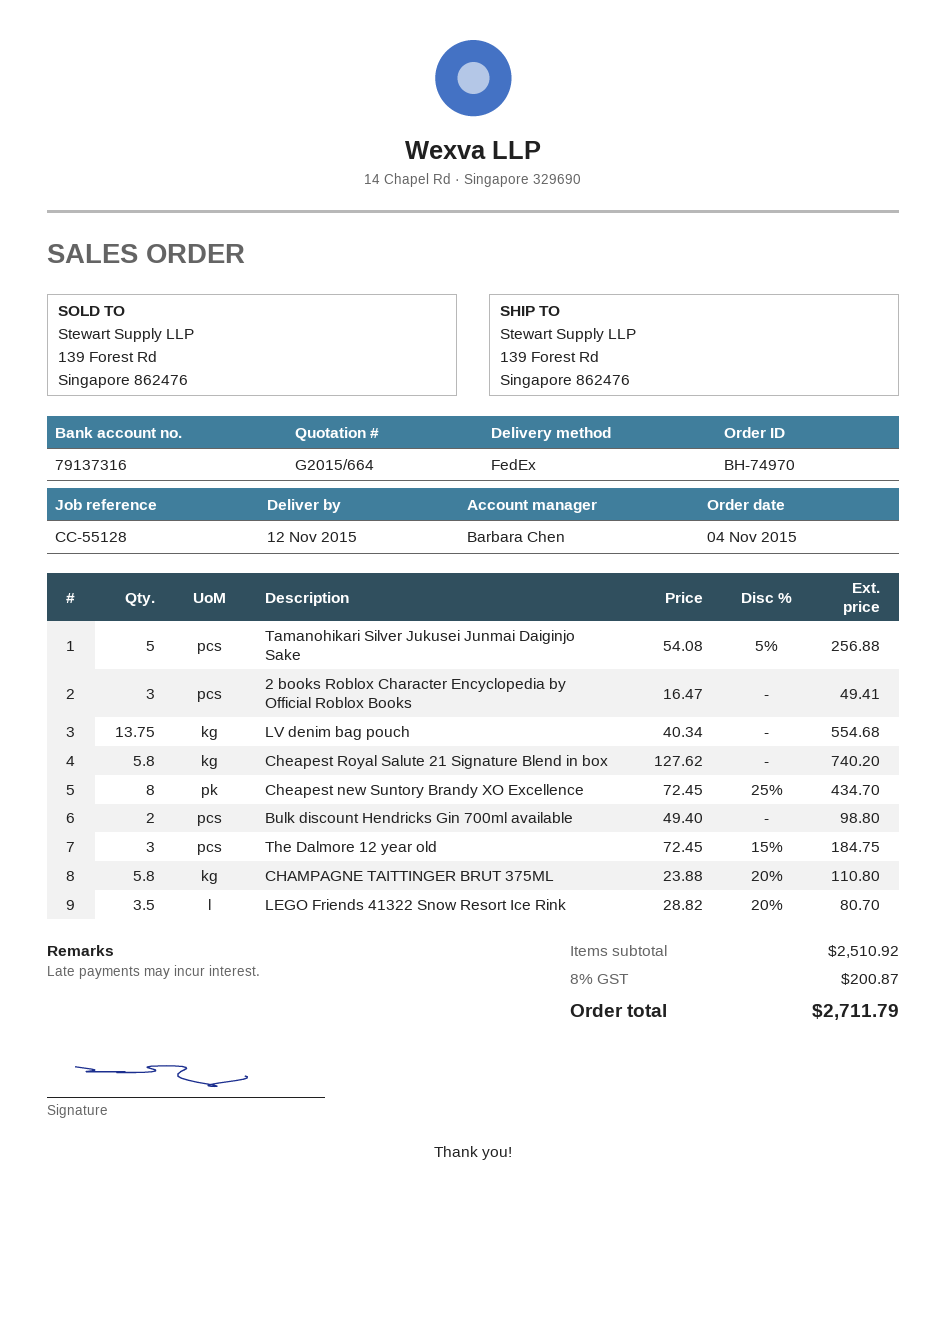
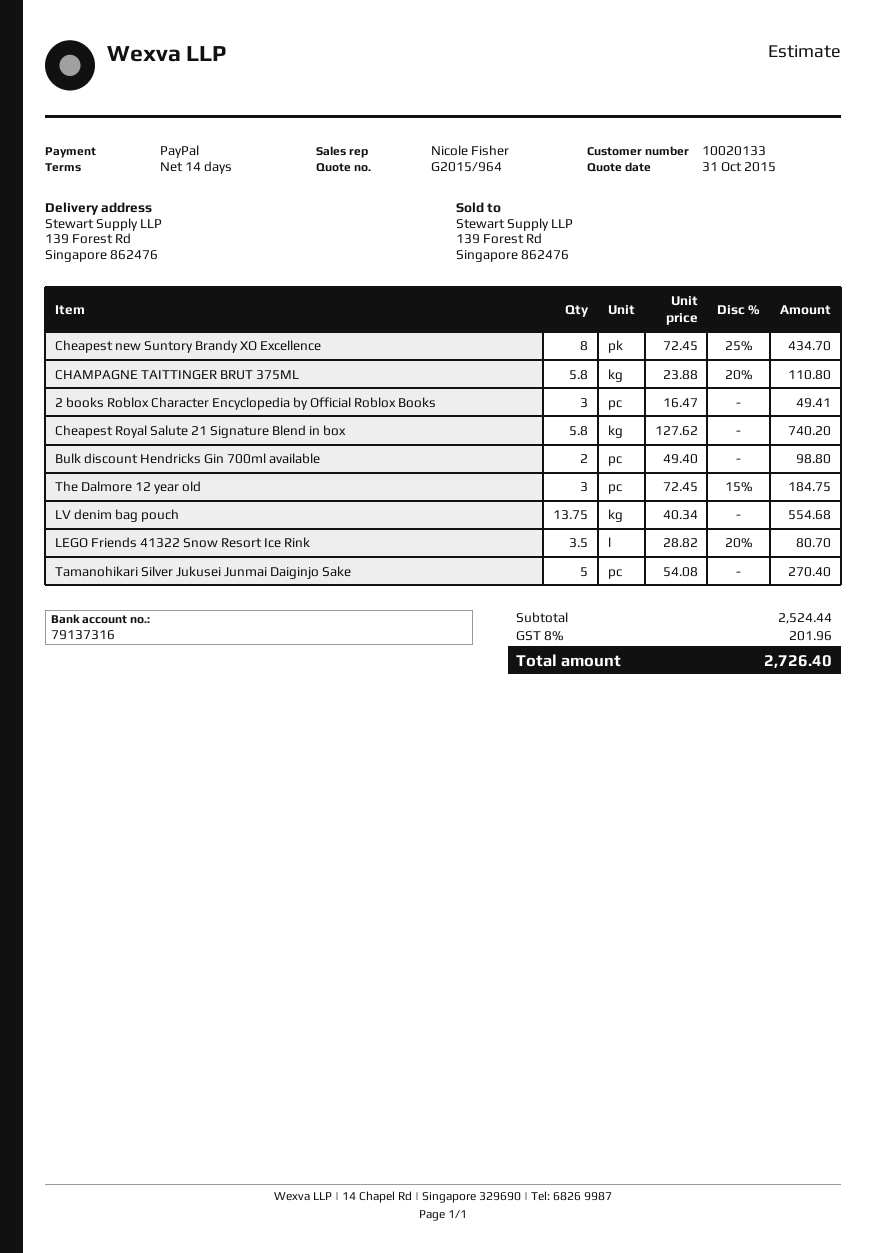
quote number: G2015/664 -> G2015/964
sales rep: Barbara Chen -> Nicole Fisher
Tamanohikari Silver Jukusei Junmai Daiginjo Sake: 5 x 54.08 - 5% = 256.88 -> 5 x 54.08 = 270.40
subtotal: 2510.92 -> 2524.44
tax: 8% = 200.87 -> 8% = 201.96
total: 2711.79 -> 2726.40

